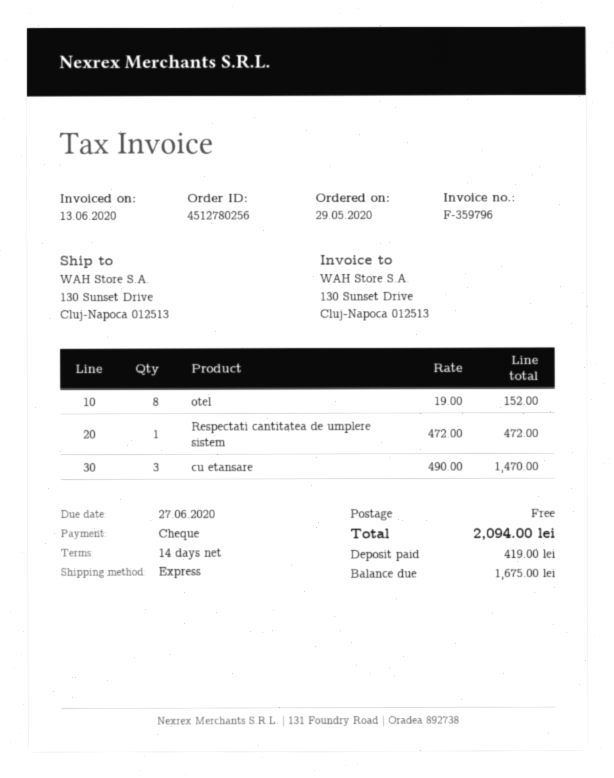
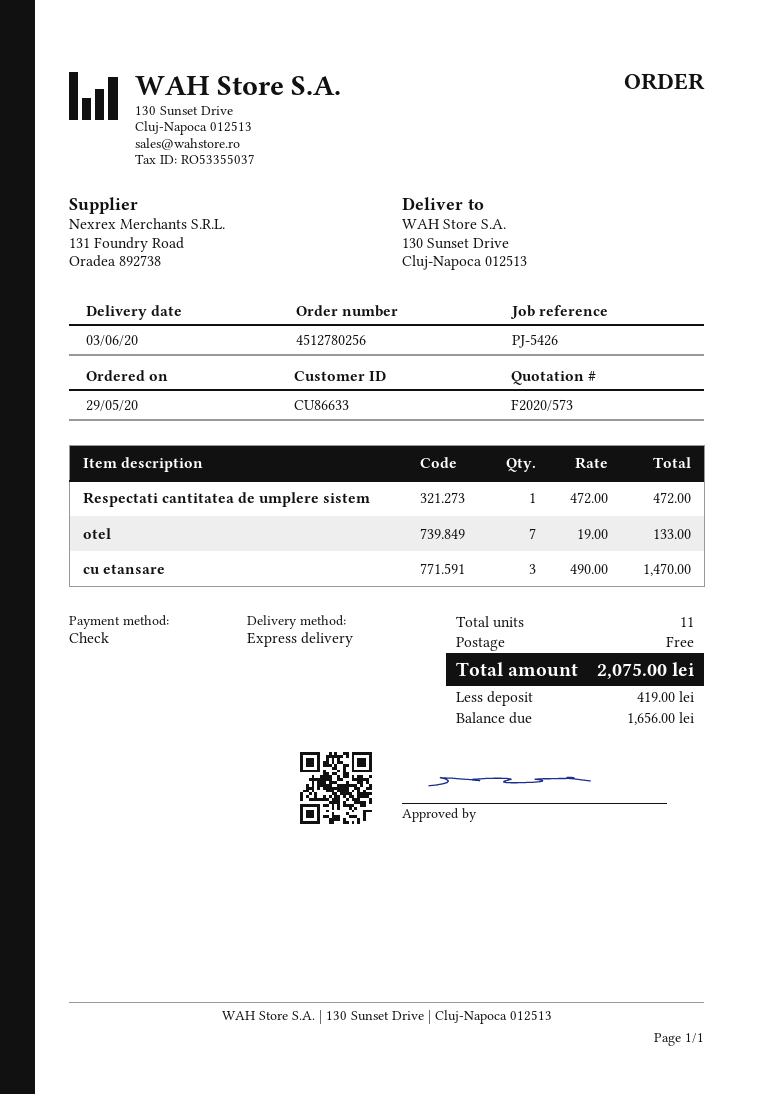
otel: 8 x 19.00 = 152.00 -> 7 x 19.00 = 133.00
total: 2094.00 -> 2075.00
balance: 1675.00 -> 1656.00

